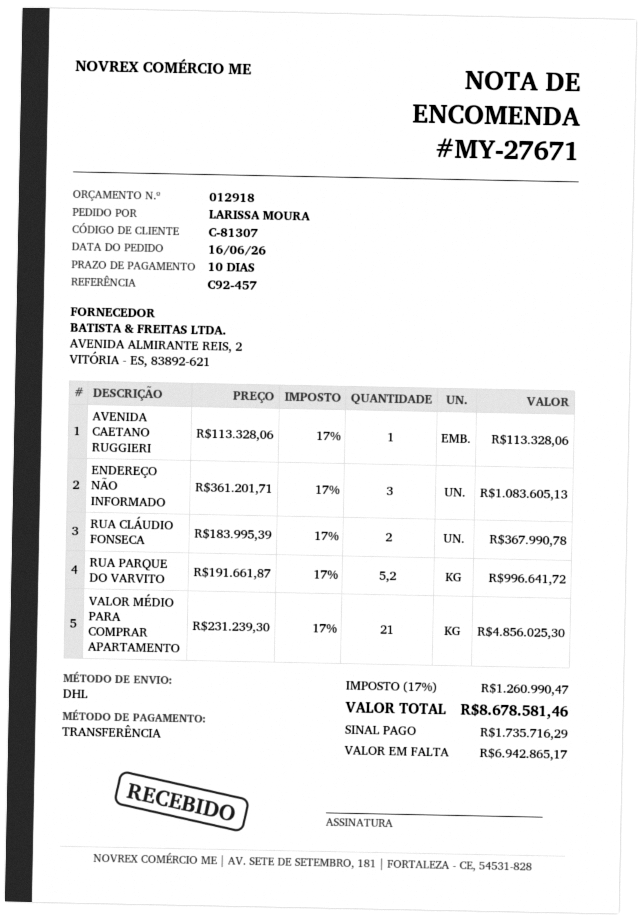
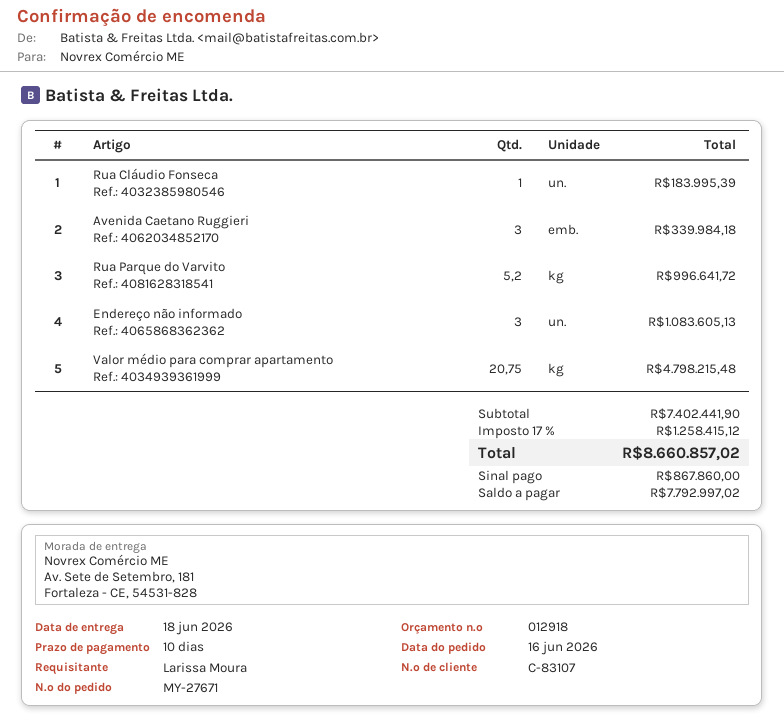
customer number: C-81307 -> C-83107
AVENIDA CAETANO RUGGIERI: 1 for 113328.06 -> 3 for 339984.18
RUA CLÁUDIO FONSECA: 2 for 367990.78 -> 1 for 183995.39
VALOR MÉDIO PARA COMPRAR APARTAMENTO: 21 for 4856025.30 -> 20.75 for 4798215.48
tax: 17% = 1260990.47 -> 17% = 1258415.12
total: 8678581.46 -> 8660857.02
deposit: 1735716.29 -> 867860.00
balance: 6942865.17 -> 7792997.02

